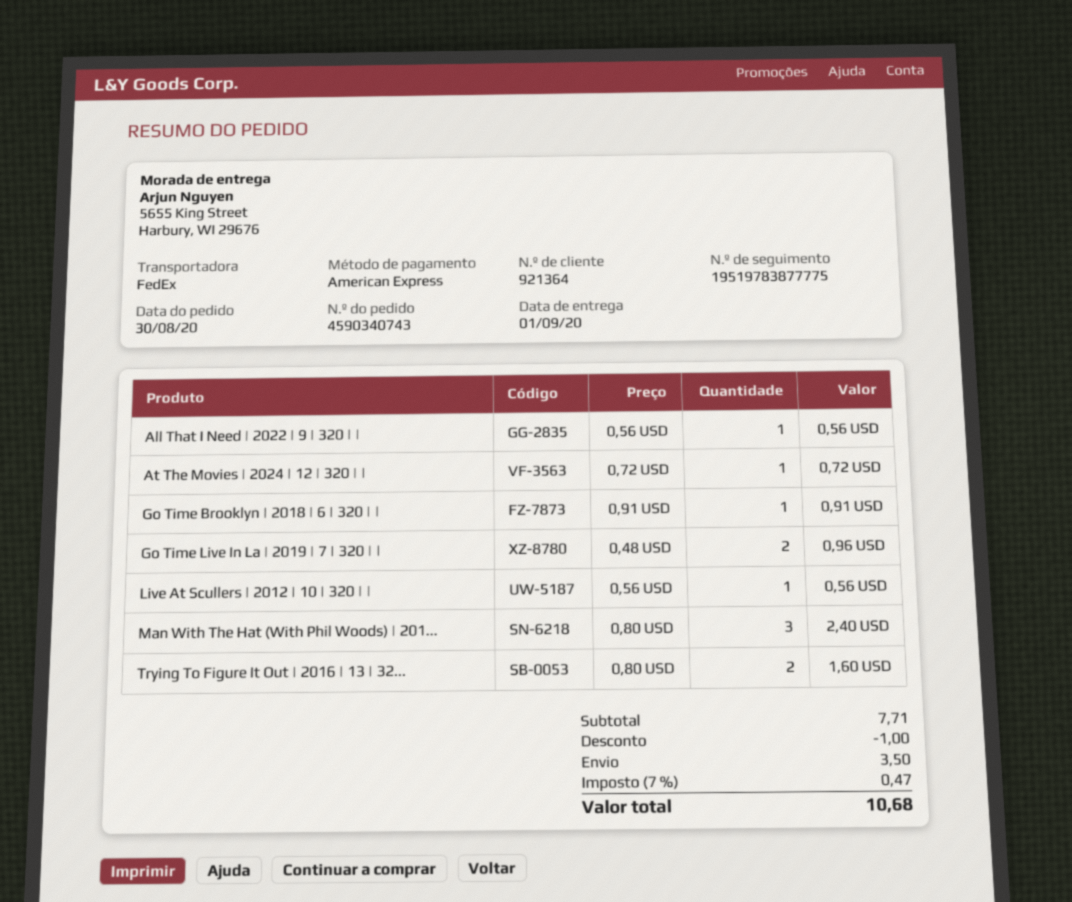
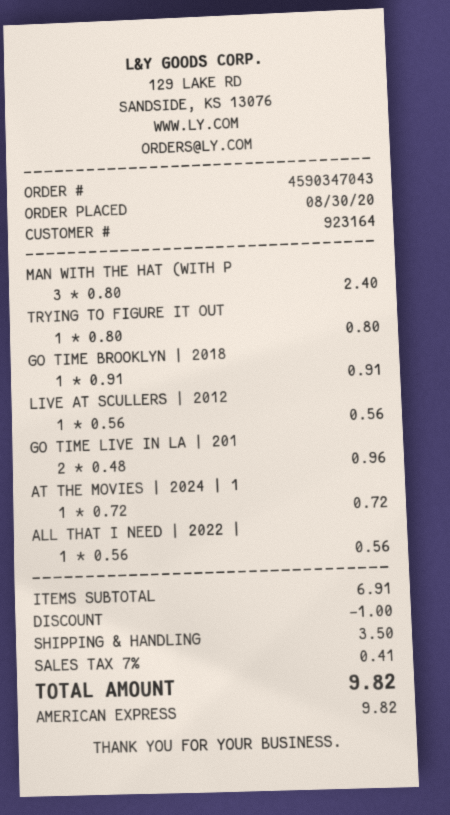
order number: 4590340743 -> 4590347043
customer number: 921364 -> 923164
Trying To Figure It Out | 2016 | 13 | 32...: 2 x 0.80 = 1.60 -> 1 x 0.80 = 0.80
subtotal: 7.71 -> 6.91
tax: 7% = 0.47 -> 7% = 0.41
total: 10.68 -> 9.82

